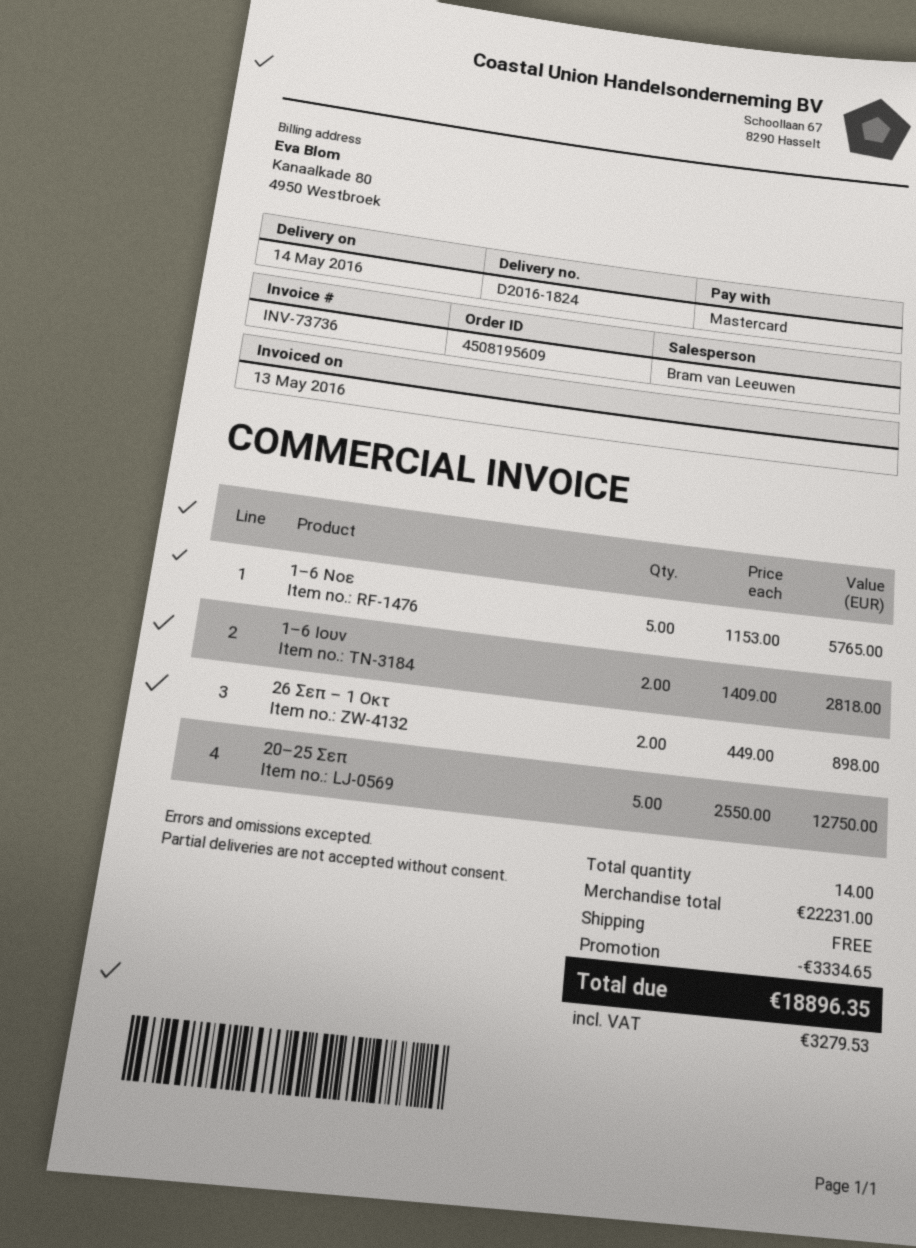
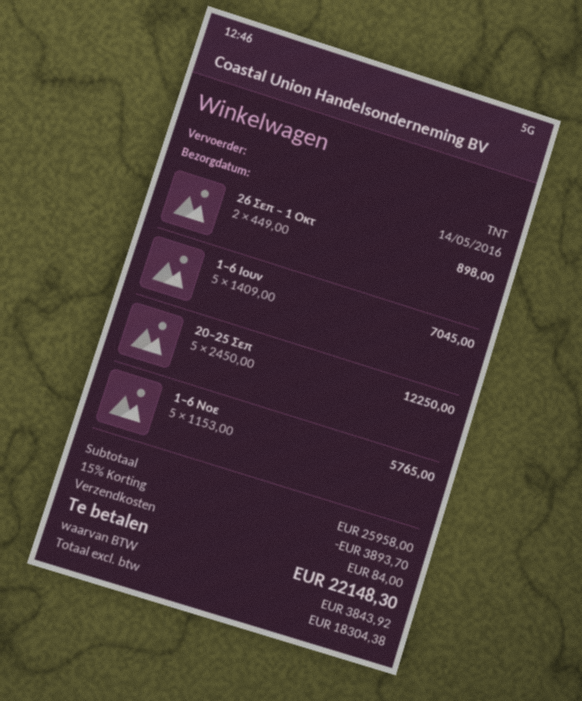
1–6 Ιουν: 2 x 1409.00 = 2818.00 -> 5 x 1409.00 = 7045.00
20–25 Σεπ: 5 x 2550.00 = 12750.00 -> 5 x 2450.00 = 12250.00
subtotal: 22231.00 -> 25958.00
discount: 3334.65 -> 3893.70
shipping: 0.00 -> 84.00
tax: 3279.53 -> 3843.92
total: 18896.35 -> 22148.30

